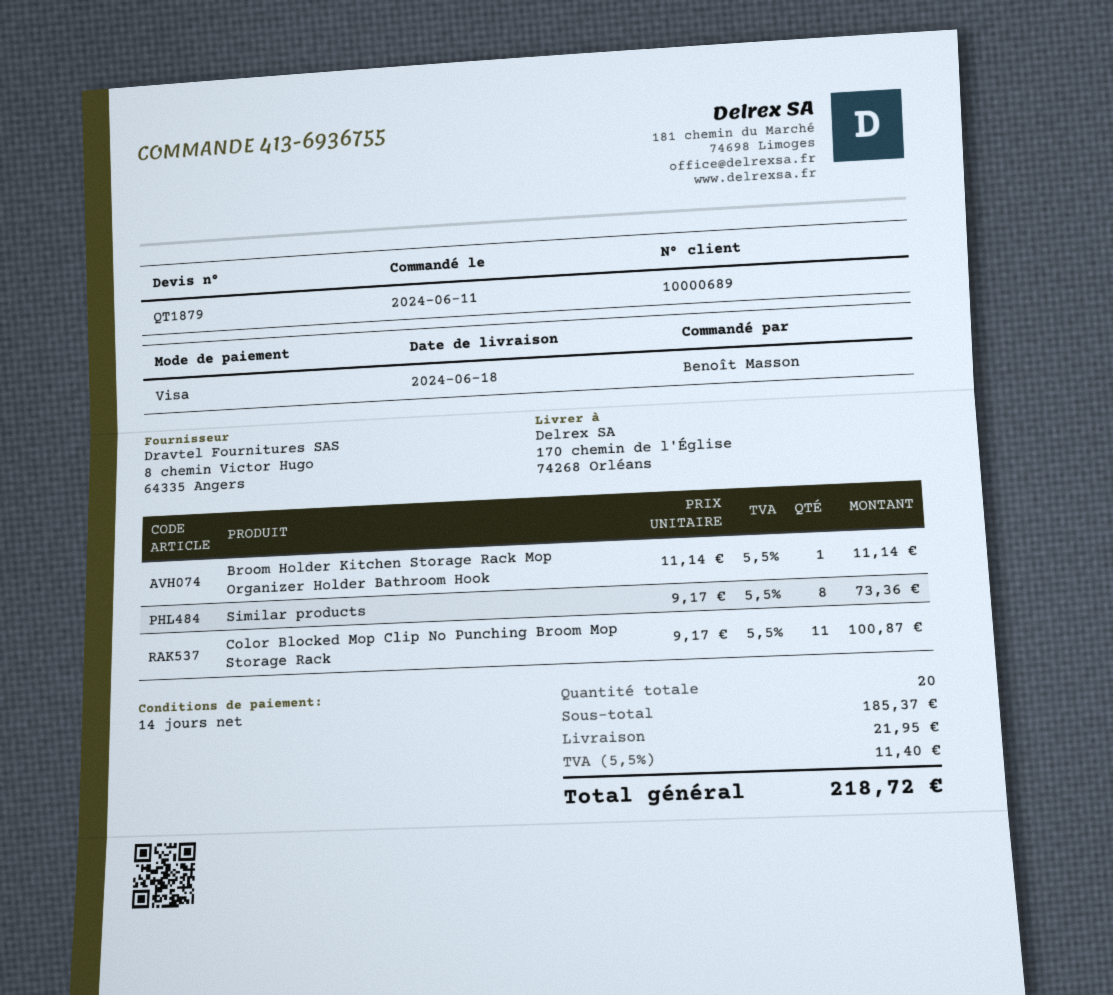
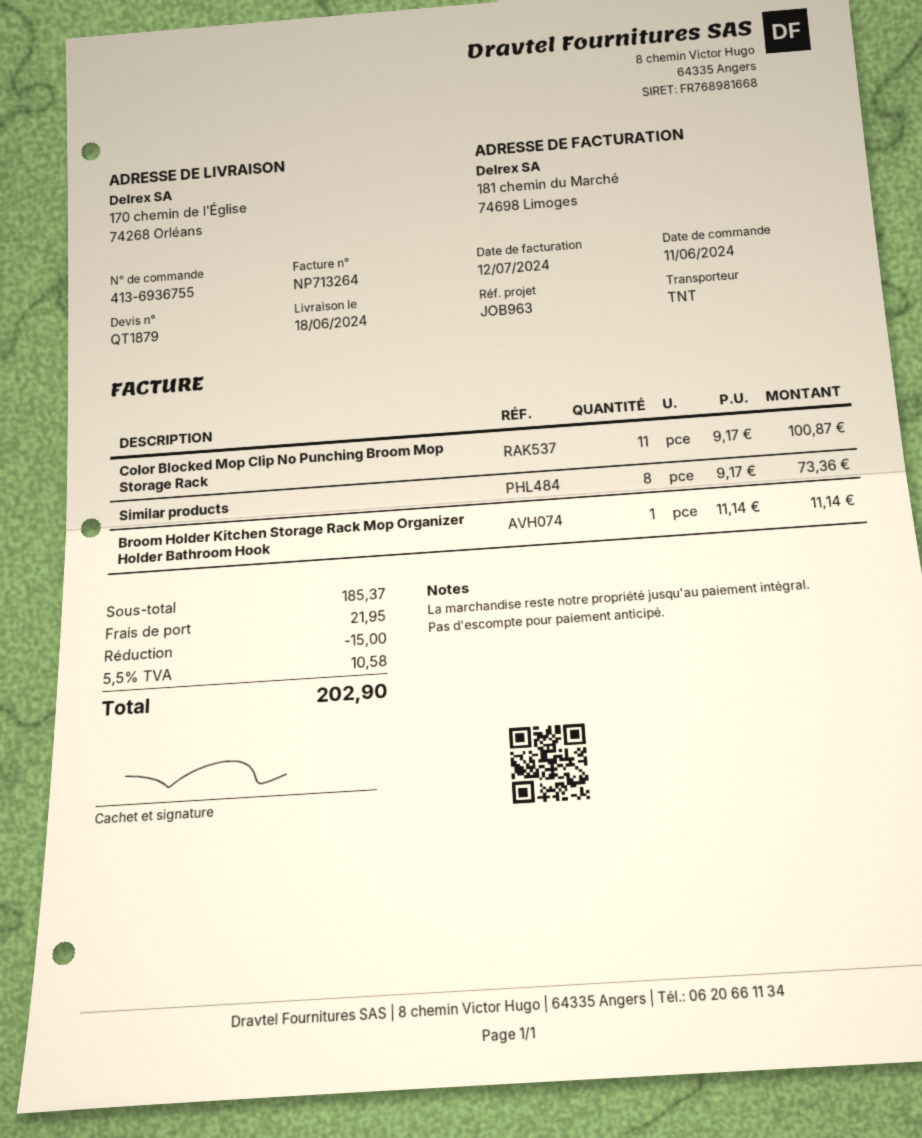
discount: none -> 15.00
tax: 5.5% = 11.40 -> 5.5% = 10.58
total: 218.72 -> 202.90

